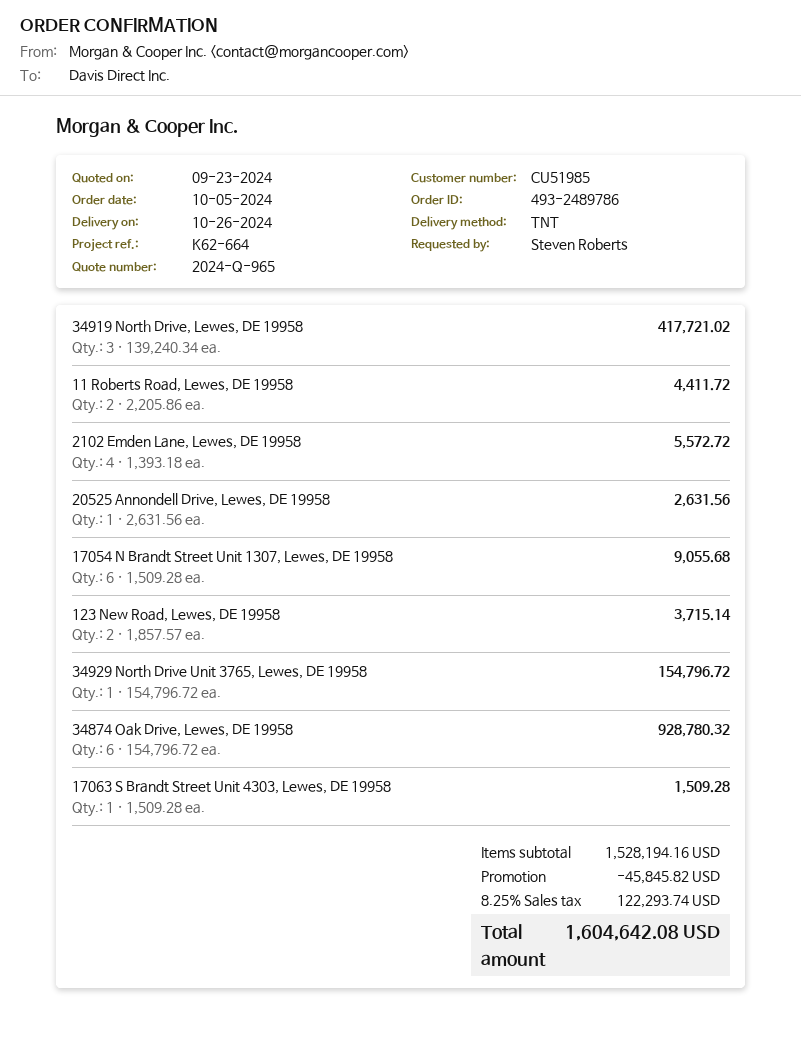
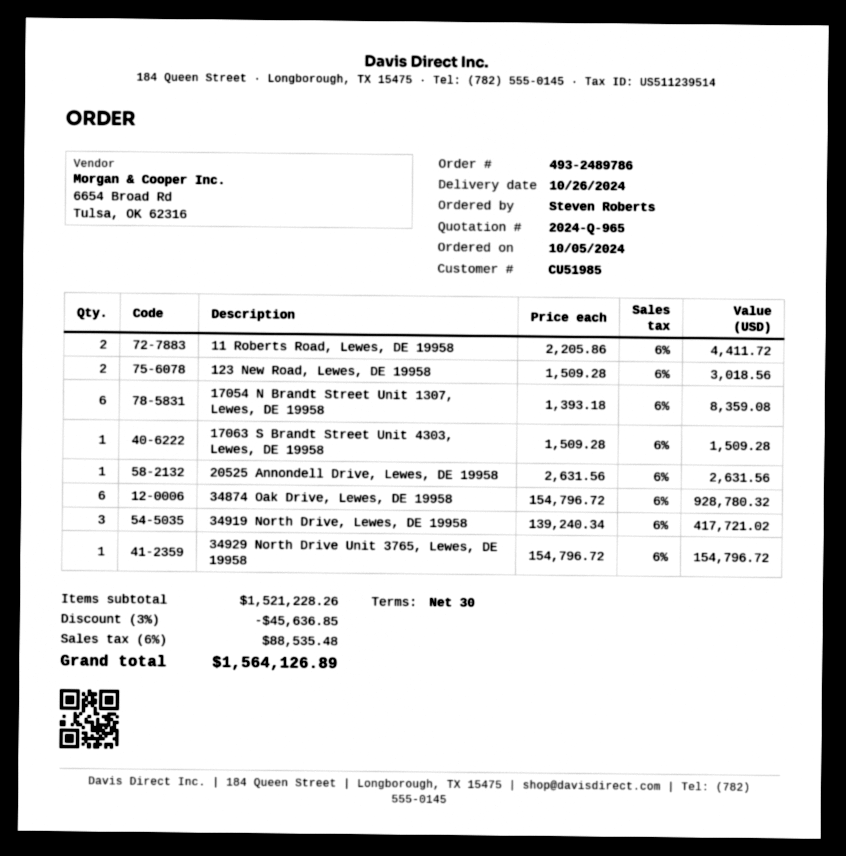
2102 Emden Lane, Lewes, DE 19958: 4 x 1393.18 = 5572.72 -> none
17054 N Brandt Street Unit 1307, Lewes, DE 19958: 6 x 1509.28 = 9055.68 -> 6 x 1393.18 = 8359.08
123 New Road, Lewes, DE 19958: 2 x 1857.57 = 3715.14 -> 2 x 1509.28 = 3018.56
subtotal: 1528194.16 -> 1521228.26
discount: 45845.82 -> 45636.85
tax: 8.25% = 122293.74 -> 6% = 88535.48
total: 1604642.08 -> 1564126.89

